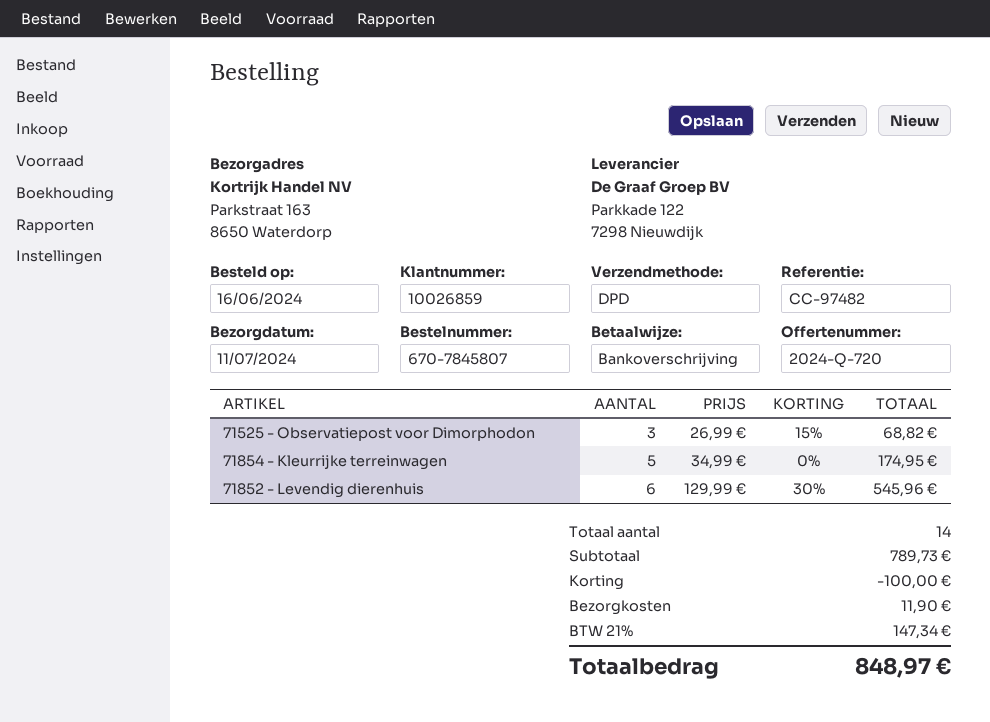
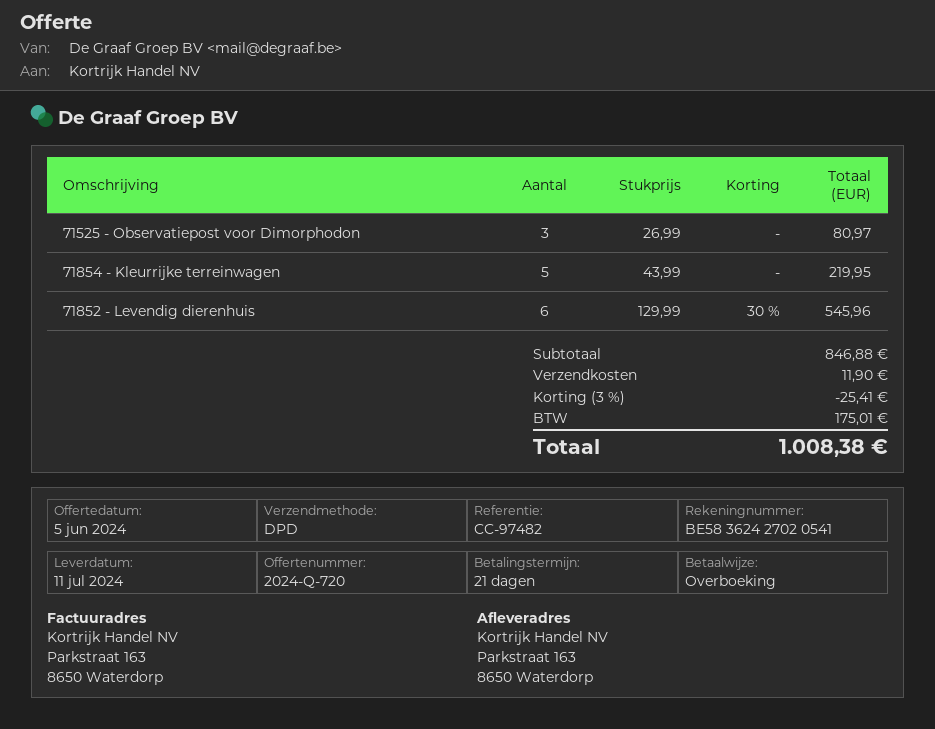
71525 - Observatiepost voor Dimorphodon: 3 x 26.99 - 15% = 68.82 -> 3 x 26.99 = 80.97
71854 - Kleurrijke terreinwagen: 5 x 34.99 = 174.95 -> 5 x 43.99 = 219.95
subtotal: 789.73 -> 846.88
discount: 100.00 -> 25.41
tax: 147.34 -> 175.01
total: 848.97 -> 1008.38

